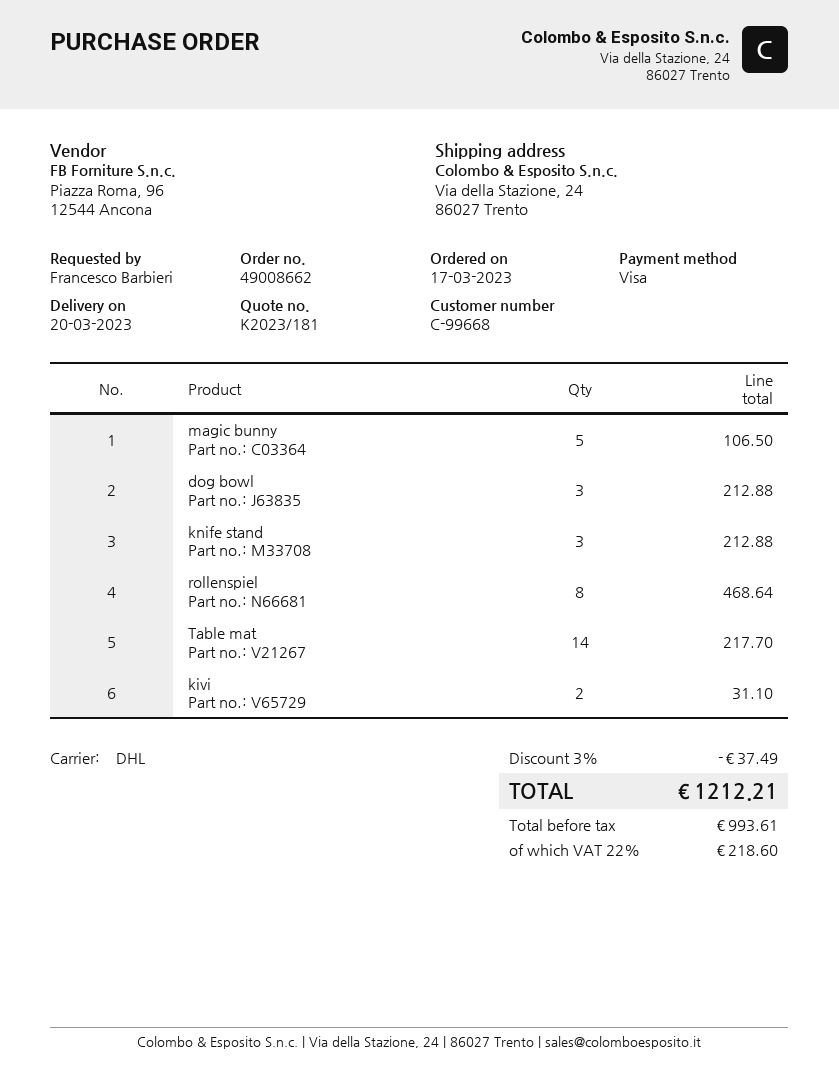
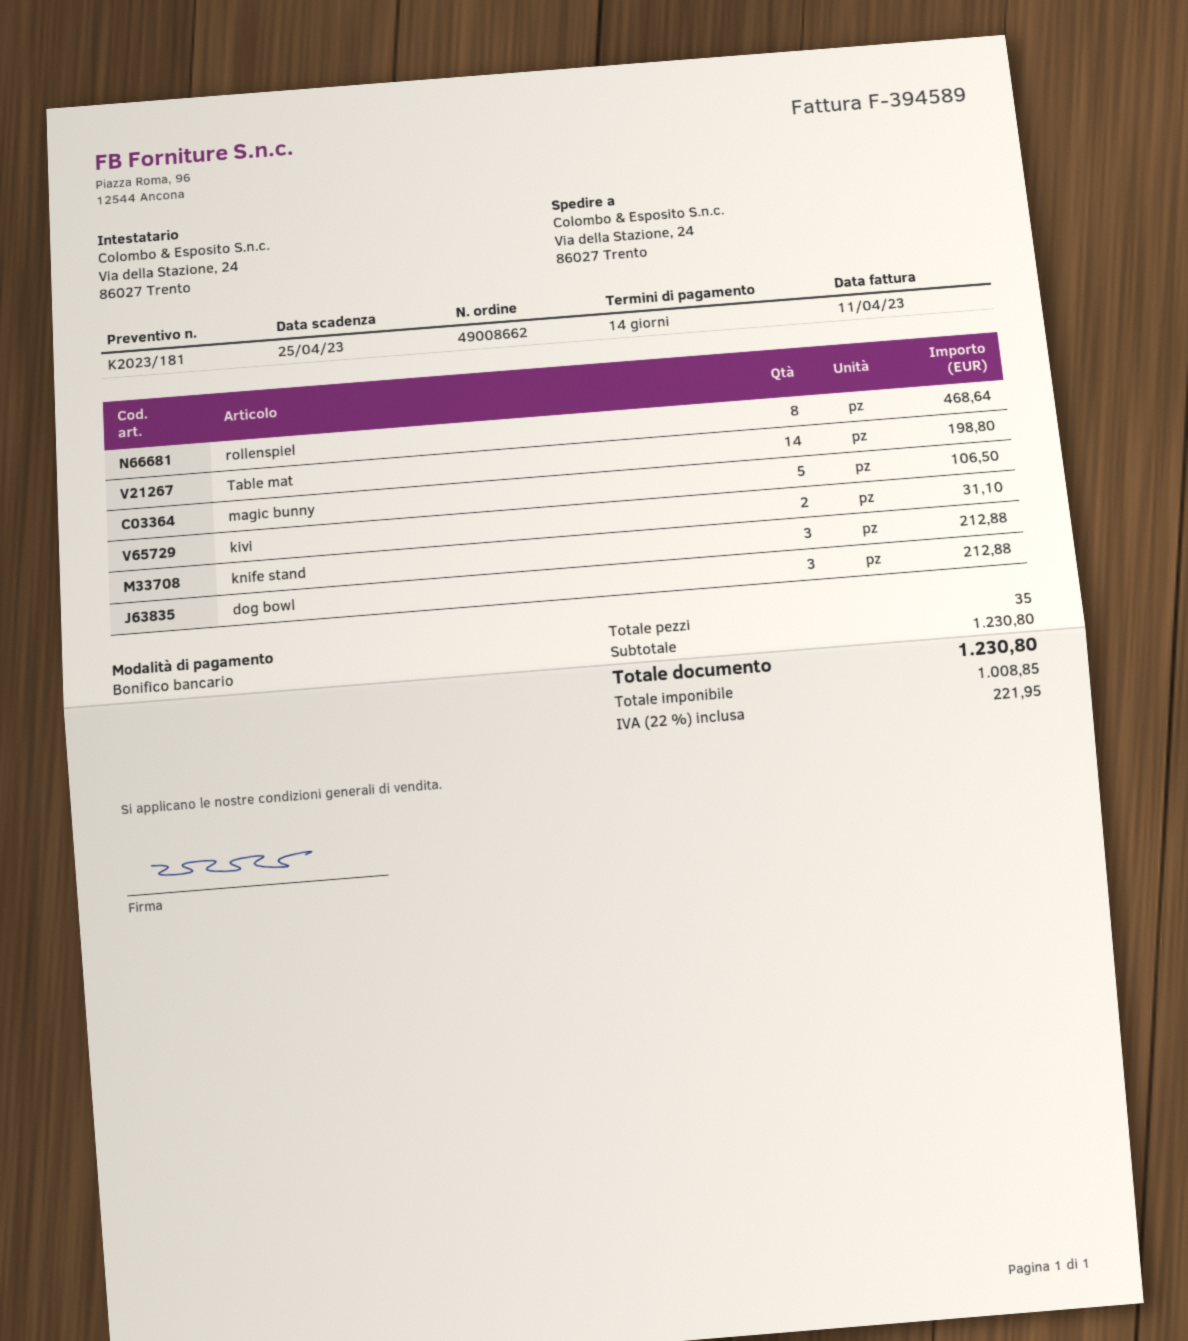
payment method: Visa -> bank transfer
Table mat: 14 for 217.70 -> 14 for 198.80
discount: 3% = 37.49 -> none
net: 993.61 -> 1008.85
tax: 22% = 218.60 -> 22% = 221.95
total: 1212.21 -> 1230.80

